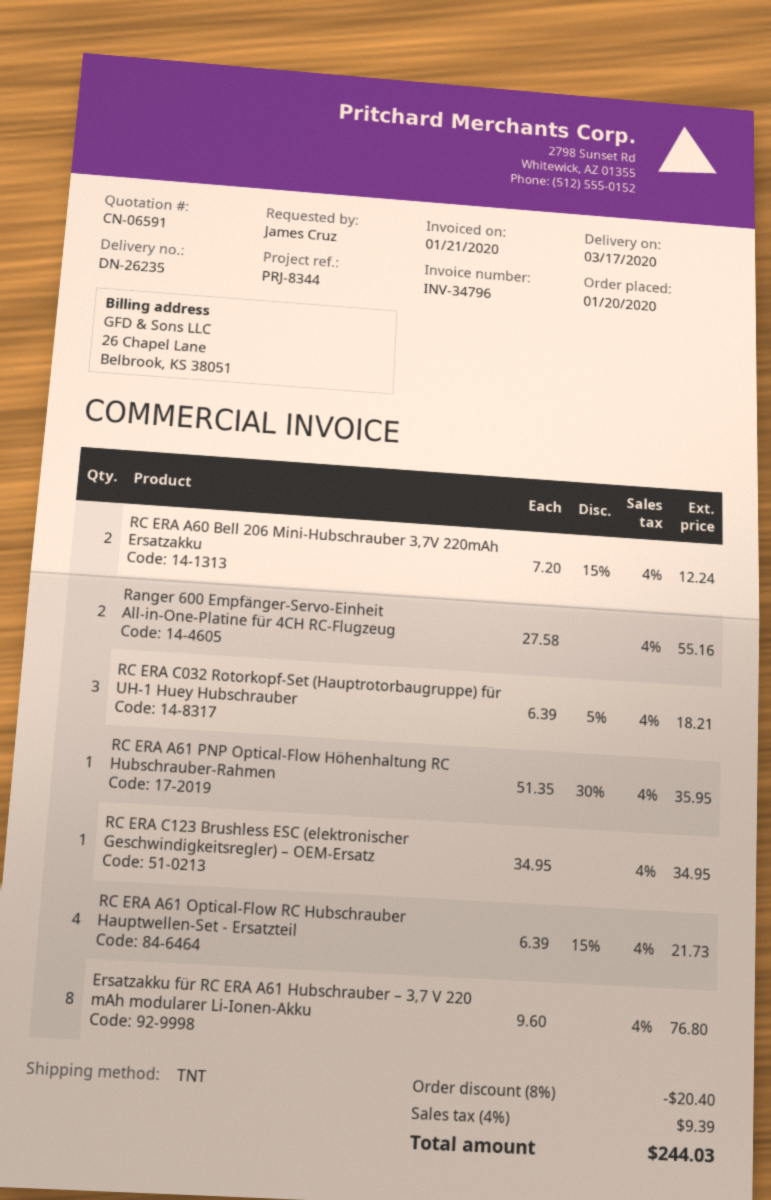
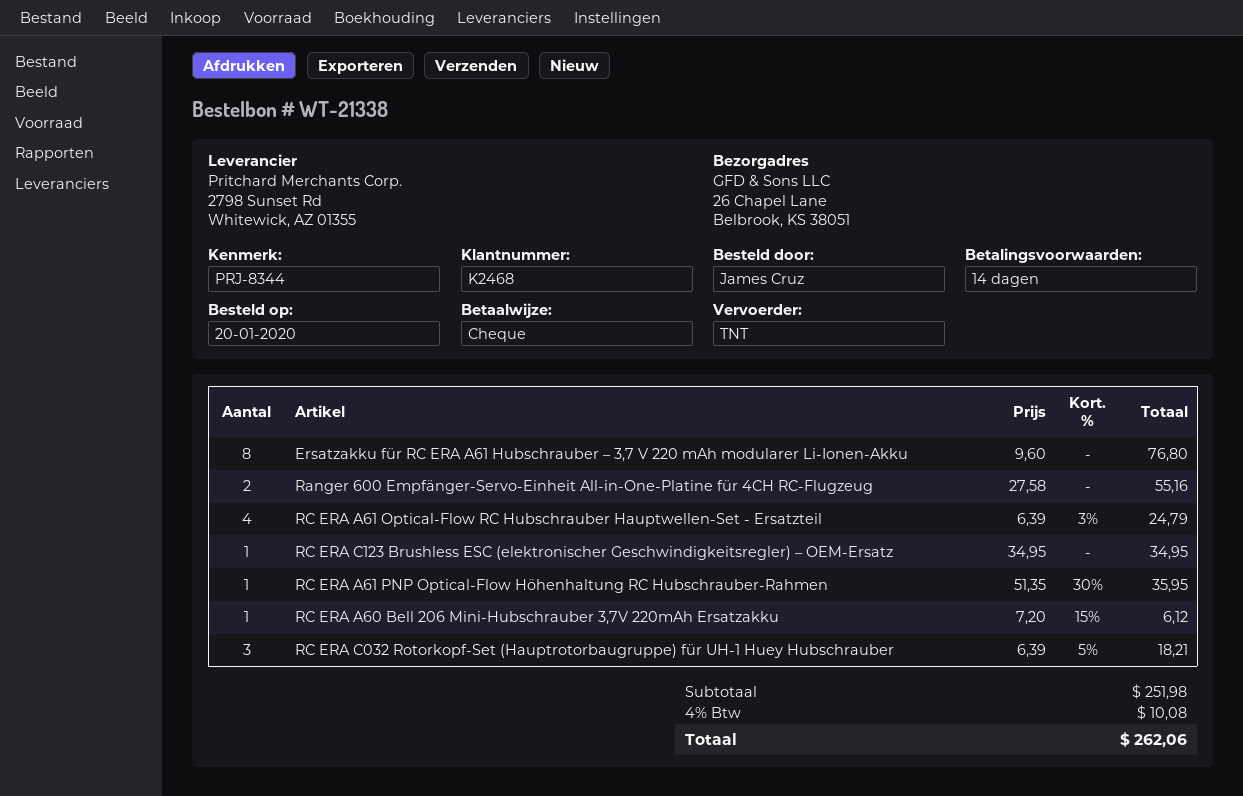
RC ERA A60 Bell 206 Mini-Hubschrauber 3,7V 220mAh Ersatzakku: 2 x 7.20 - 15% = 12.24 -> 1 x 7.20 - 15% = 6.12
RC ERA A61 Optical-Flow RC Hubschrauber Hauptwellen-Set - Ersatzteil: 4 x 6.39 - 15% = 21.73 -> 4 x 6.39 - 3% = 24.79
discount: 8% = 20.40 -> none
tax: 4% = 9.39 -> 4% = 10.08
total: 244.03 -> 262.06

